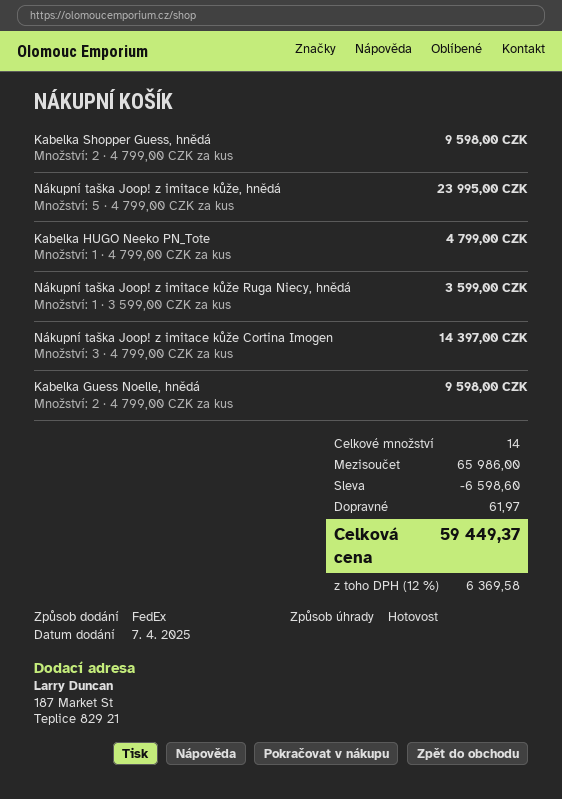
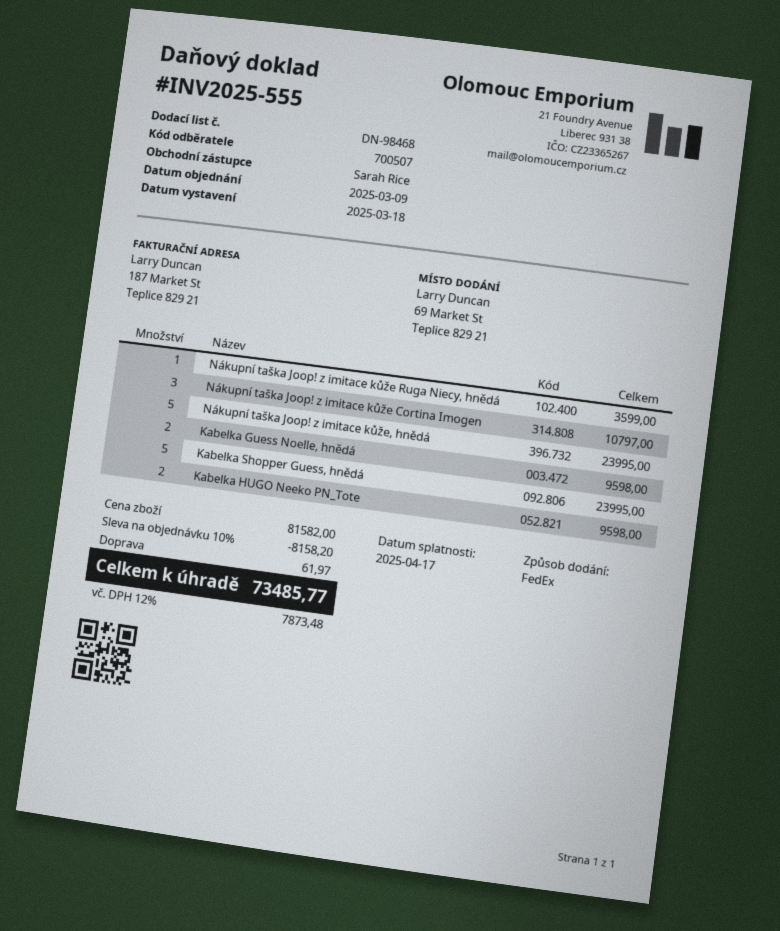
ship to: 187 Market St, Teplice 829 21 -> 69 Market St, Teplice 829 21
Kabelka Shopper Guess, hnědá: 2 for 9598.00 -> 5 for 23995.00
Kabelka HUGO Neeko PN_Tote: 1 for 4799.00 -> 2 for 9598.00
Nákupní taška Joop! z imitace kůže Cortina Imogen: 3 for 14397.00 -> 3 for 10797.00
subtotal: 65986.00 -> 81582.00
discount: 6598.60 -> 8158.20
tax: 12% = 6369.58 -> 12% = 7873.48
total: 59449.37 -> 73485.77

